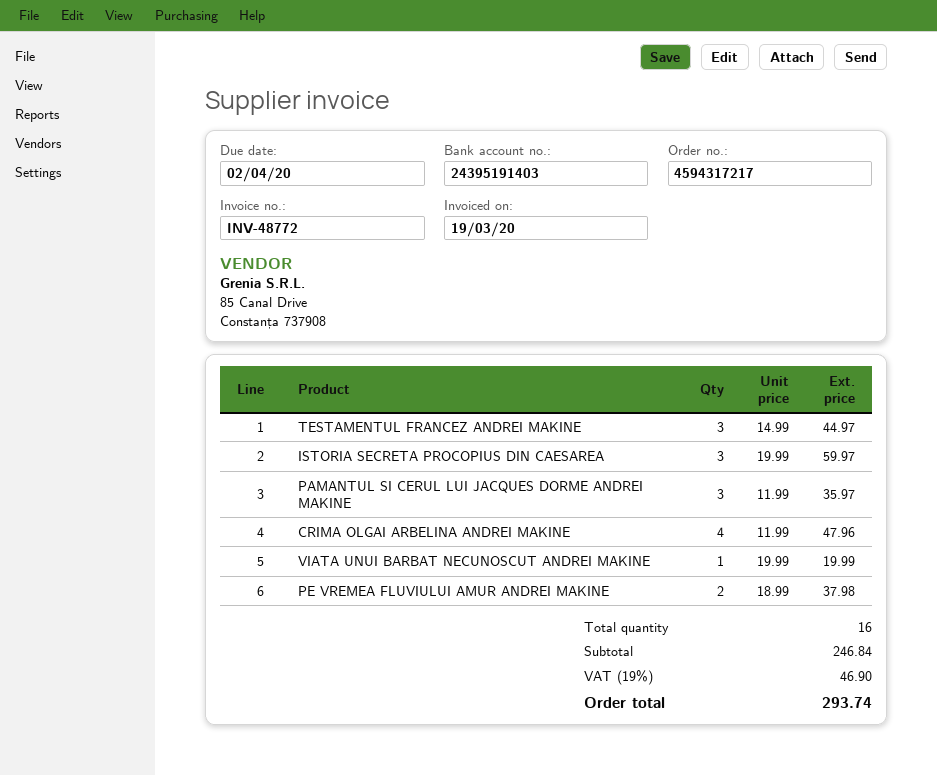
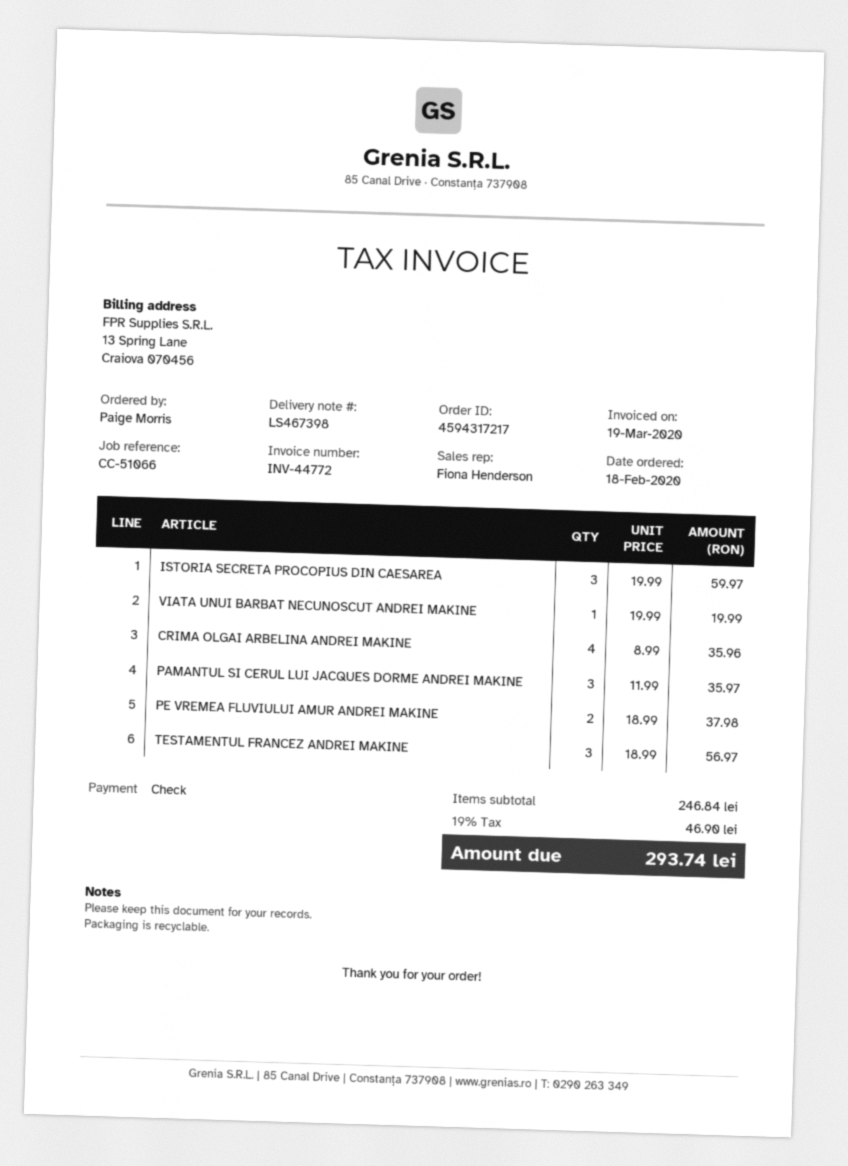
invoice number: INV-48772 -> INV-44772
TESTAMENTUL FRANCEZ ANDREI MAKINE: 3 x 14.99 = 44.97 -> 3 x 18.99 = 56.97
CRIMA OLGAI ARBELINA ANDREI MAKINE: 4 x 11.99 = 47.96 -> 4 x 8.99 = 35.96

